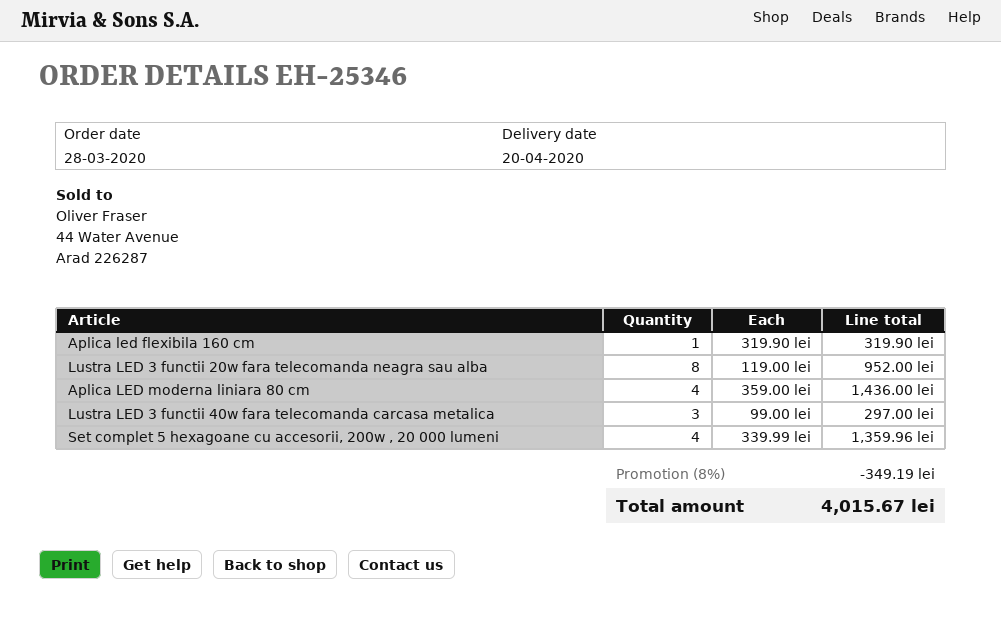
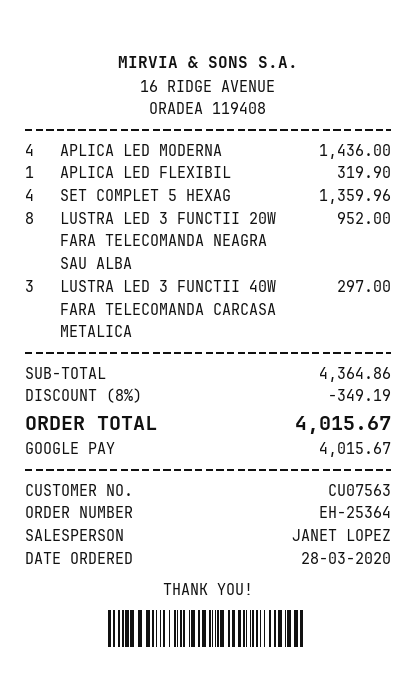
order number: EH-25346 -> EH-25364

